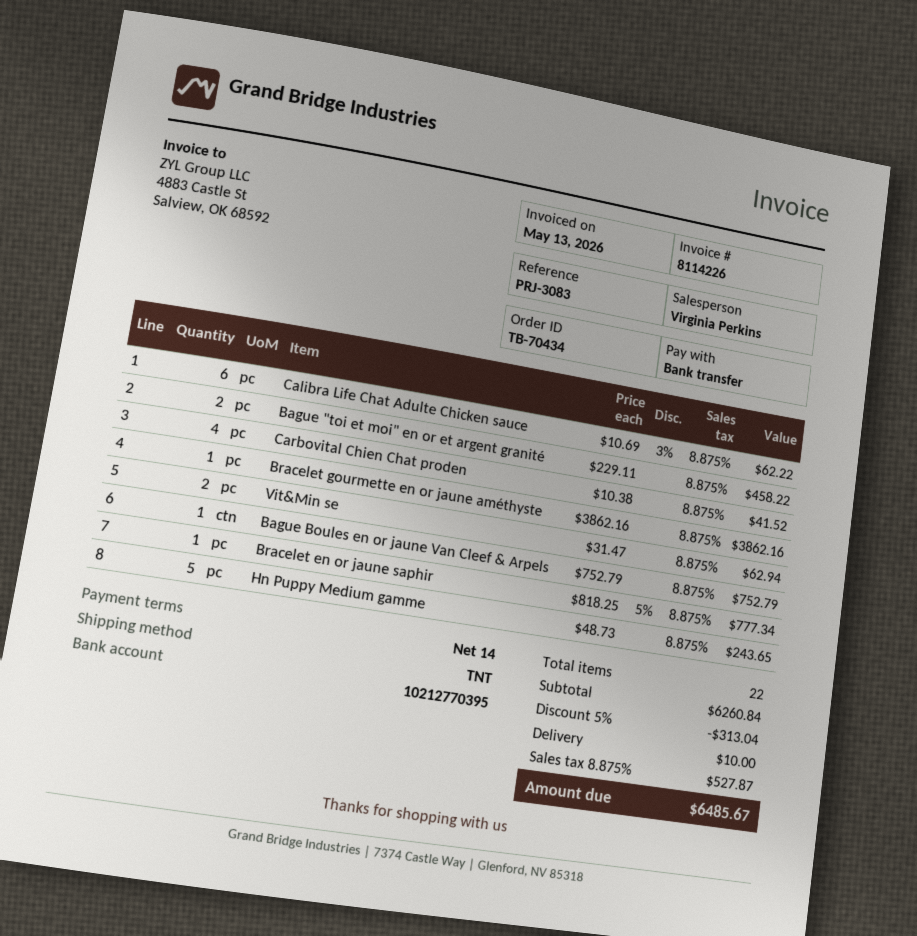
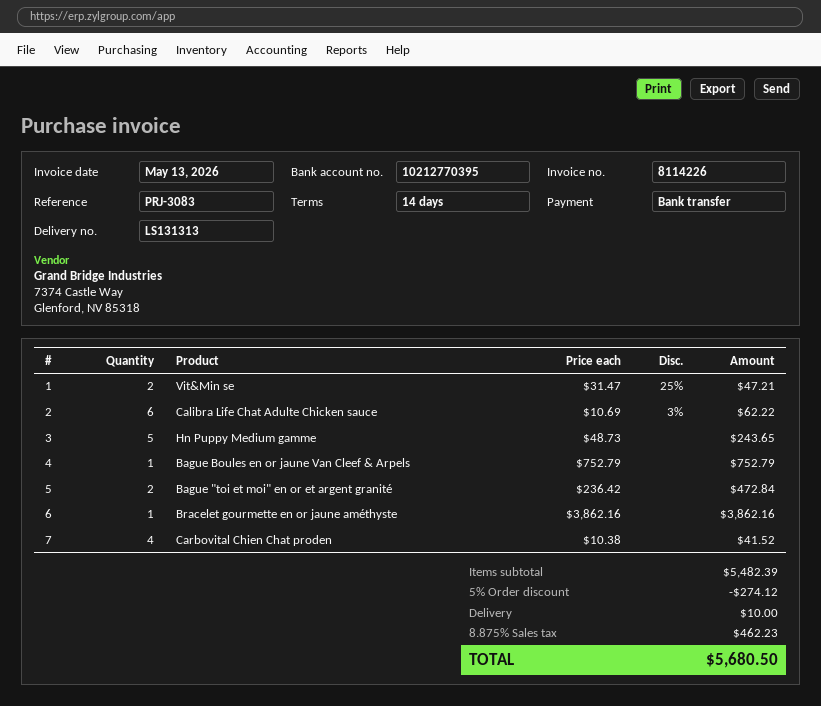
Bague "toi et moi" en or et argent granité: 2 x 229.11 = 458.22 -> 2 x 236.42 = 472.84
Vit&Min se: 2 x 31.47 = 62.94 -> 2 x 31.47 - 25% = 47.21
Bracelet en or jaune saphir: 1 x 818.25 - 5% = 777.34 -> none
subtotal: 6260.84 -> 5482.39
discount: 5% = 313.04 -> 5% = 274.12
tax: 8.875% = 527.87 -> 8.875% = 462.23
total: 6485.67 -> 5680.50

